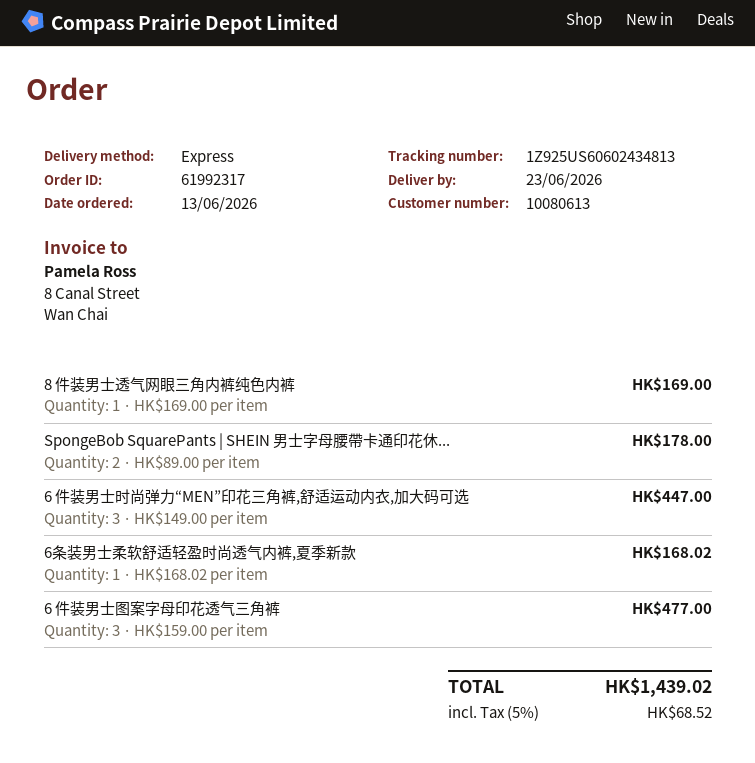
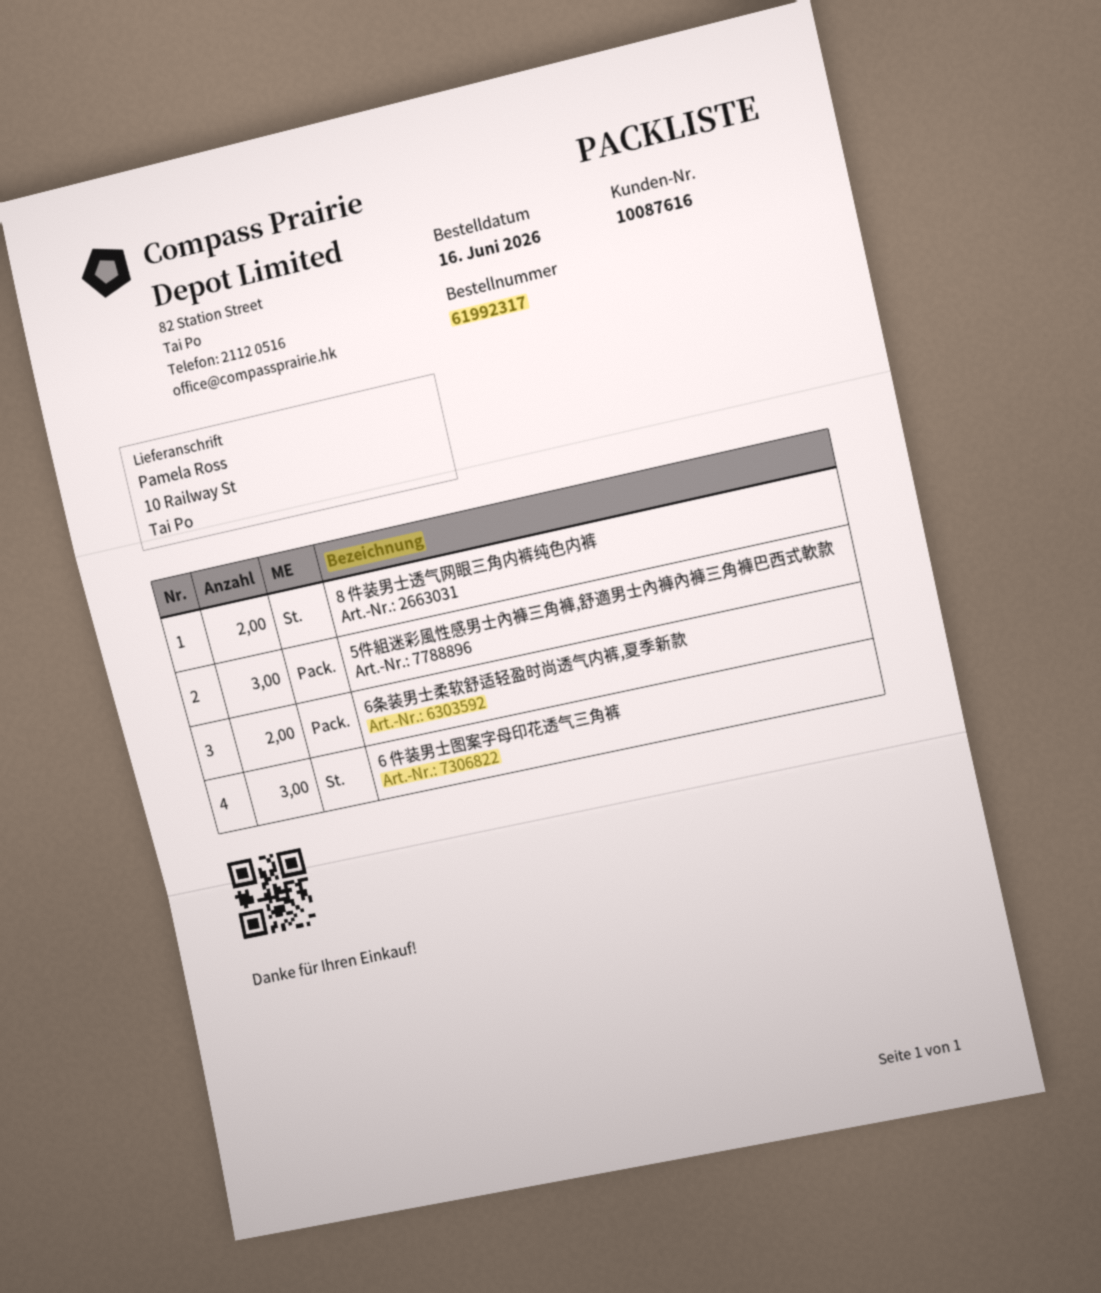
order date: 2026-06-13 -> 2026-06-16
customer number: 10080613 -> 10087616
8 件装男士透气网眼三角内裤纯色内裤: 1 -> 2
SpongeBob SquarePants | SHEIN 男士字母腰帶卡通印花休...: 2 -> none
6 件装男士时尚弹力“MEN”印花三角裤,舒适运动内衣,加大码可选: 3 -> none
6条装男士柔软舒适轻盈时尚透气内裤,夏季新款: 1 -> 2
5件組迷彩風性感男士內褲三角褲,舒適男士內褲內褲三角褲巴西式軟款: none -> 3

